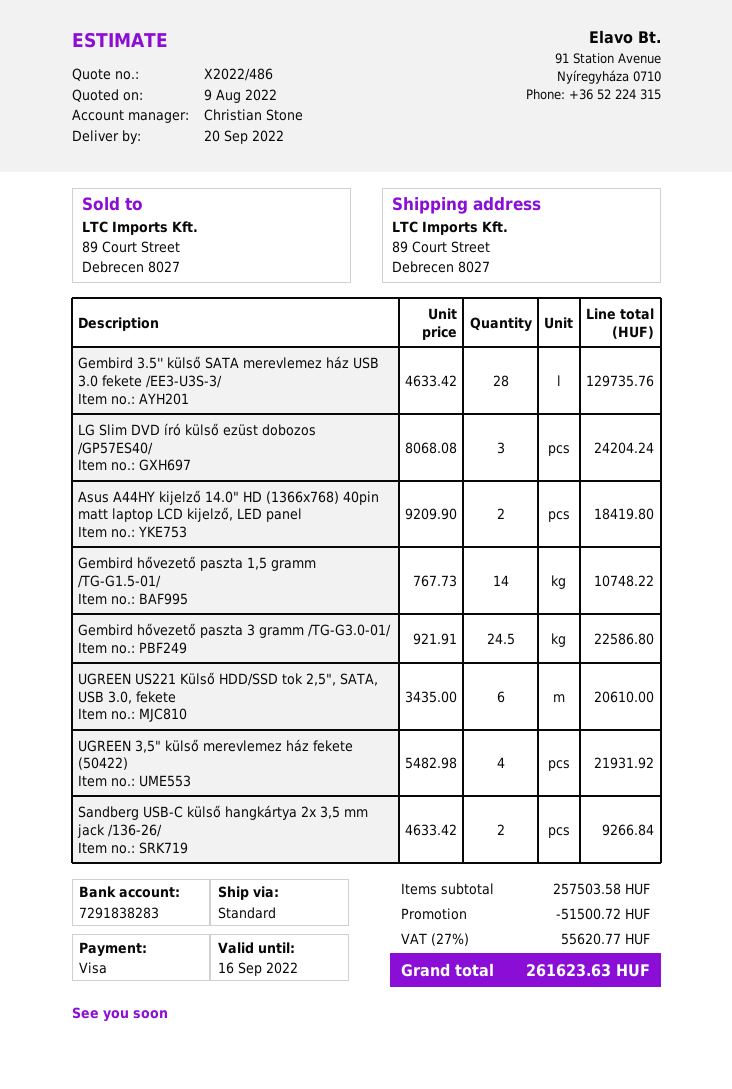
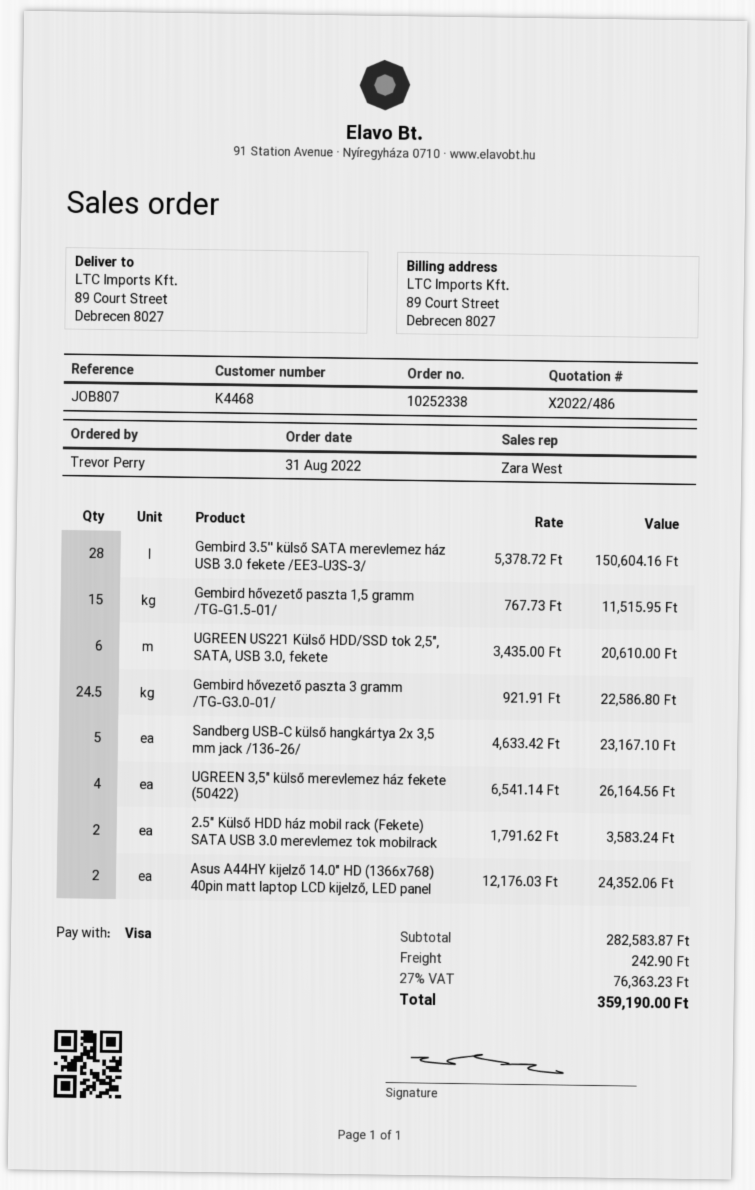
sales rep: Christian Stone -> Zara West
Gembird 3.5'' külső SATA merevlemez ház USB 3.0 fekete /EE3-U3S-3/: 28 x 4633.42 = 129735.76 -> 28 x 5378.72 = 150604.16
LG Slim DVD író külső ezüst dobozos /GP57ES40/: 3 x 8068.08 = 24204.24 -> none
Asus A44HY kijelző 14.0" HD (1366x768) 40pin matt laptop LCD kijelző, LED panel: 2 x 9209.90 = 18419.80 -> 2 x 12176.03 = 24352.06
Gembird hővezető paszta 1,5 gramm /TG-G1.5-01/: 14 x 767.73 = 10748.22 -> 15 x 767.73 = 11515.95
UGREEN 3,5" külső merevlemez ház fekete (50422): 4 x 5482.98 = 21931.92 -> 4 x 6541.14 = 26164.56
Sandberg USB-C külső hangkártya 2x 3,5 mm jack /136-26/: 2 x 4633.42 = 9266.84 -> 5 x 4633.42 = 23167.10
2.5" Külső HDD ház mobil rack (Fekete) SATA USB 3.0 merevlemez tok mobilrack: none -> 2 x 1791.62 = 3583.24
subtotal: 257503.58 -> 282583.87
discount: 51500.72 -> none
shipping: none -> 242.90
tax: 27% = 55620.77 -> 27% = 76363.23
total: 261623.63 -> 359190.00

